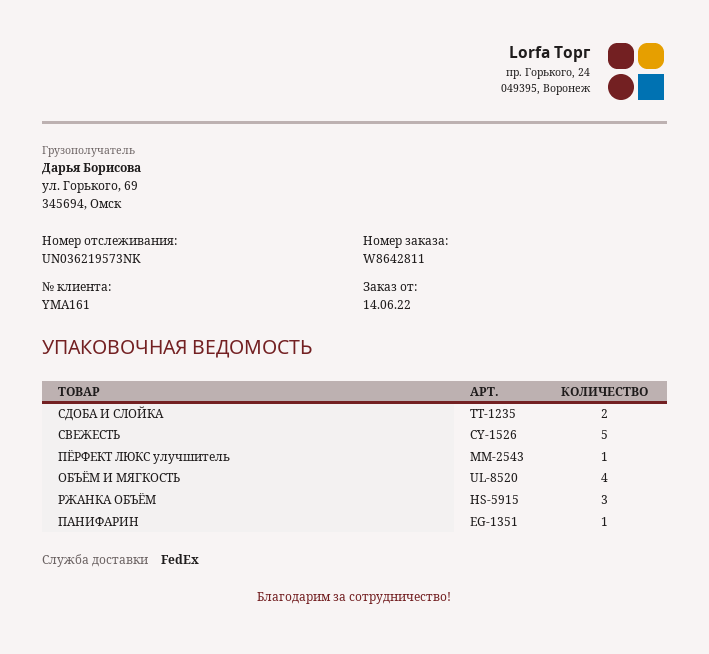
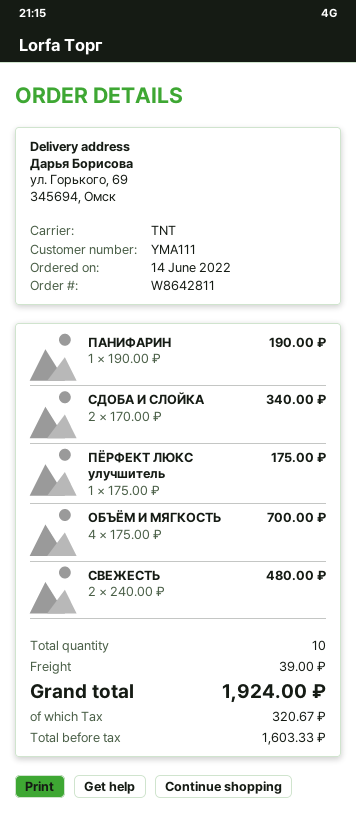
customer number: YMA161 -> YMA111
shipping method: FedEx -> TNT
СВЕЖЕСТЬ: 5 -> 2
РЖАНКА ОБЪЁМ: 3 -> none

